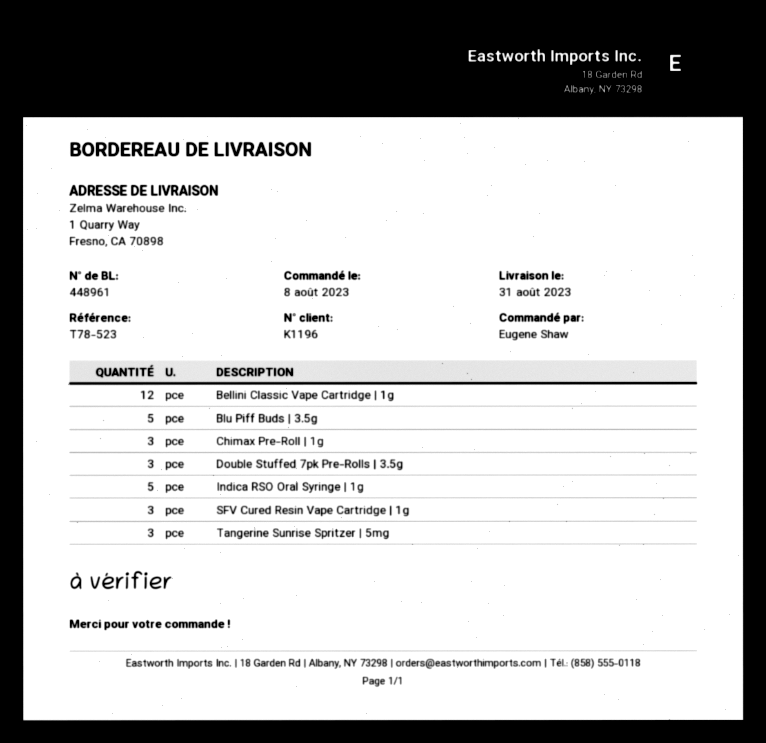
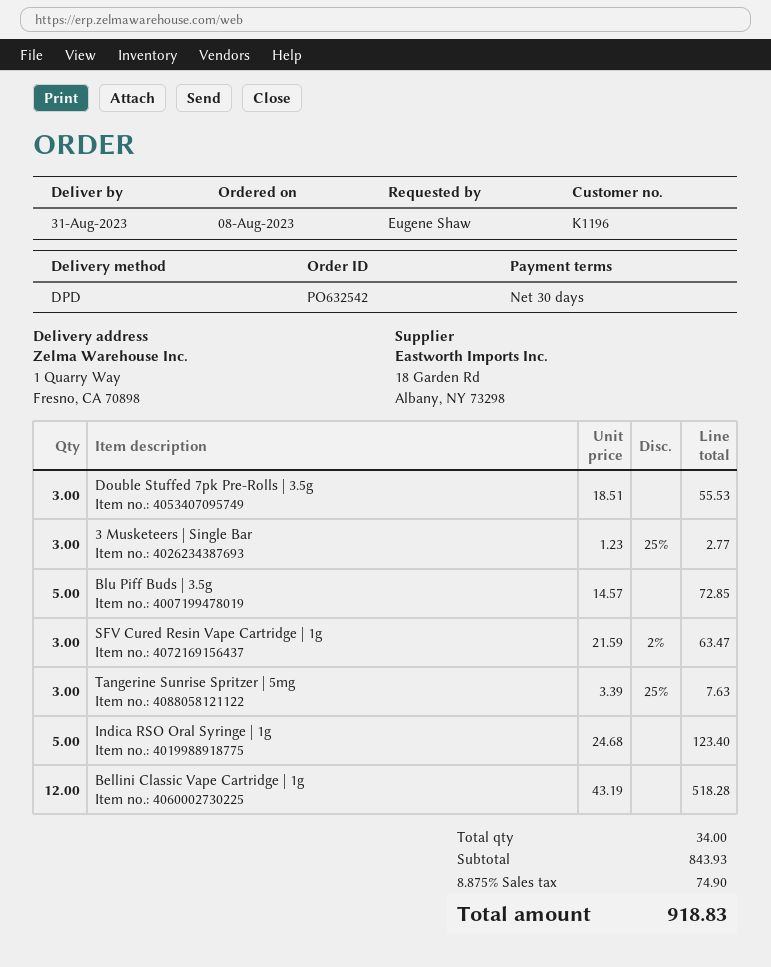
Chimax Pre-Roll | 1g: 3 -> none
3 Musketeers | Single Bar: none -> 3

